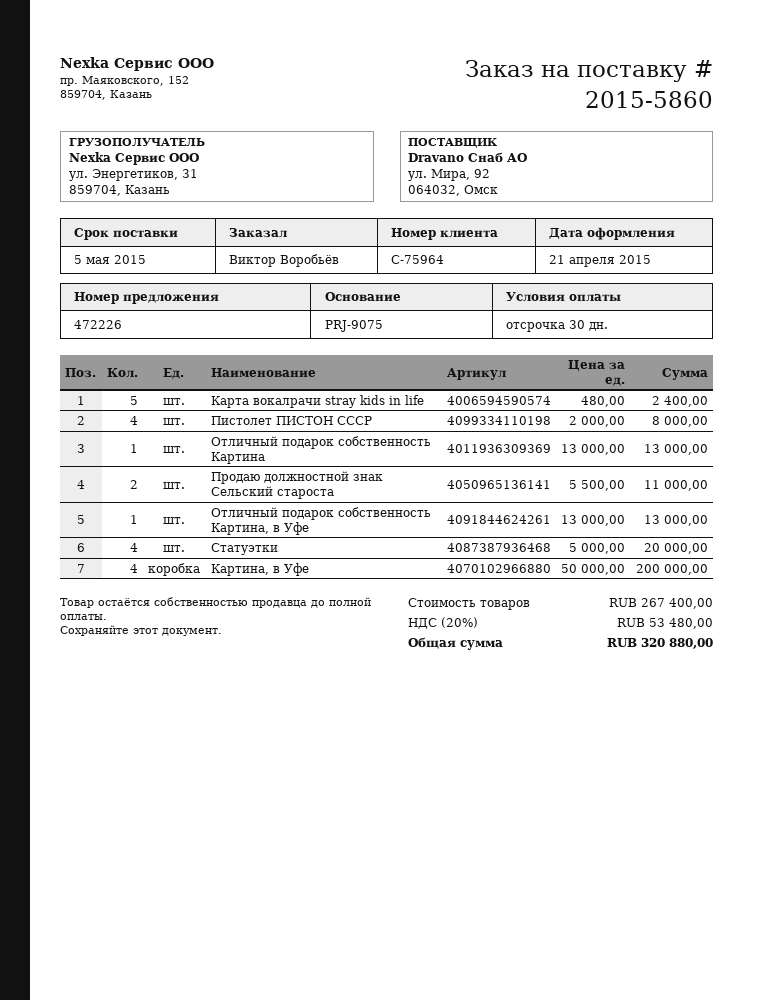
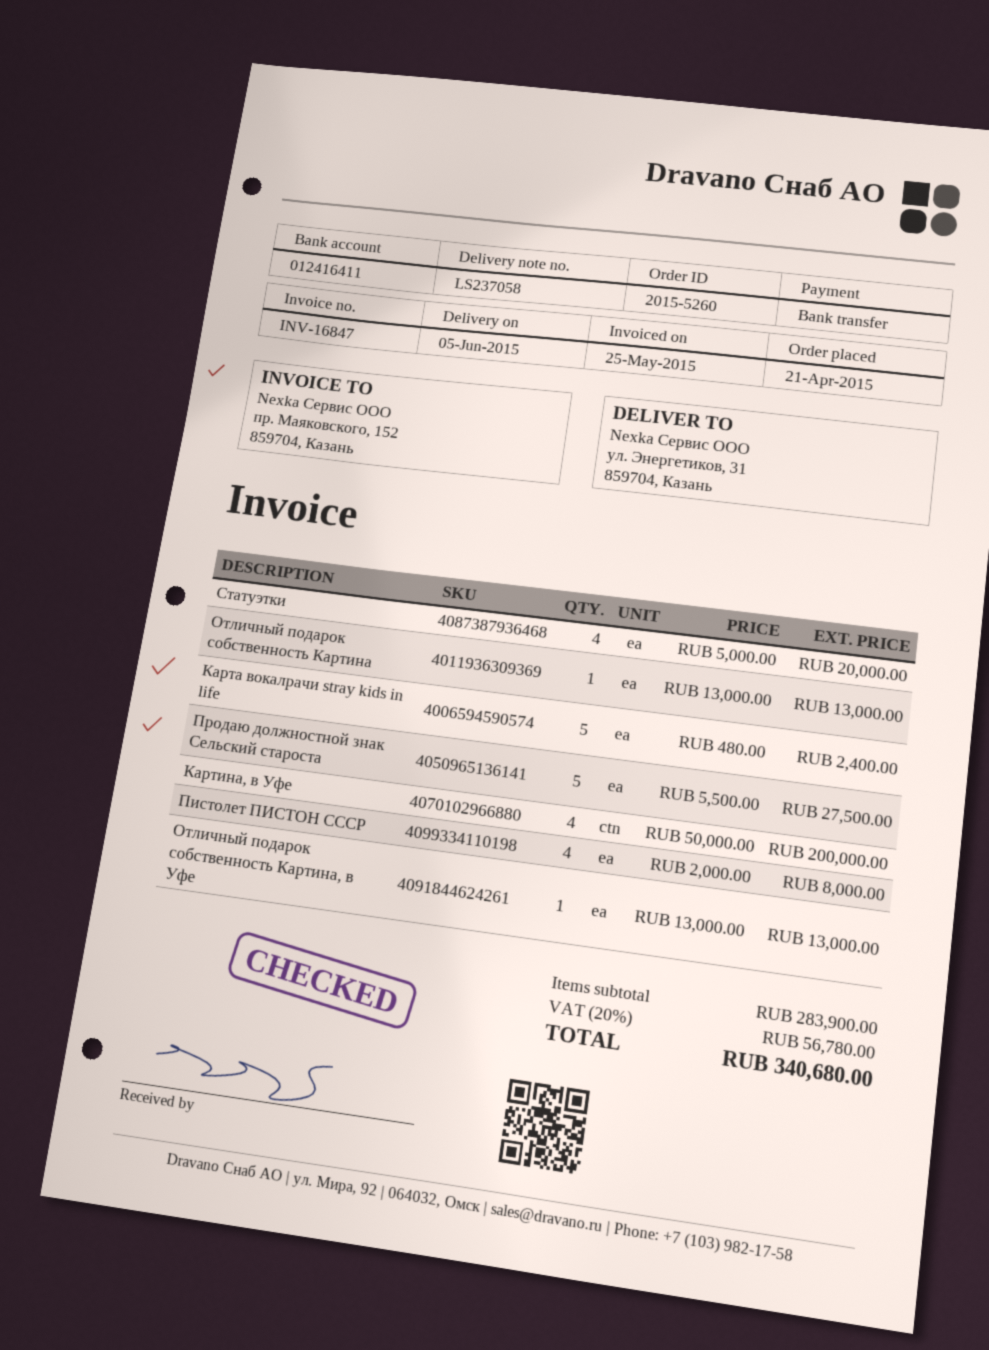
order number: 2015-5860 -> 2015-5260
delivery date: 2015-05-05 -> 2015-06-05
Продаю должностной знак Сельский староста: 2 x 5500.00 = 11000.00 -> 5 x 5500.00 = 27500.00
subtotal: 267400.00 -> 283900.00
tax: 20% = 53480.00 -> 20% = 56780.00
total: 320880.00 -> 340680.00

